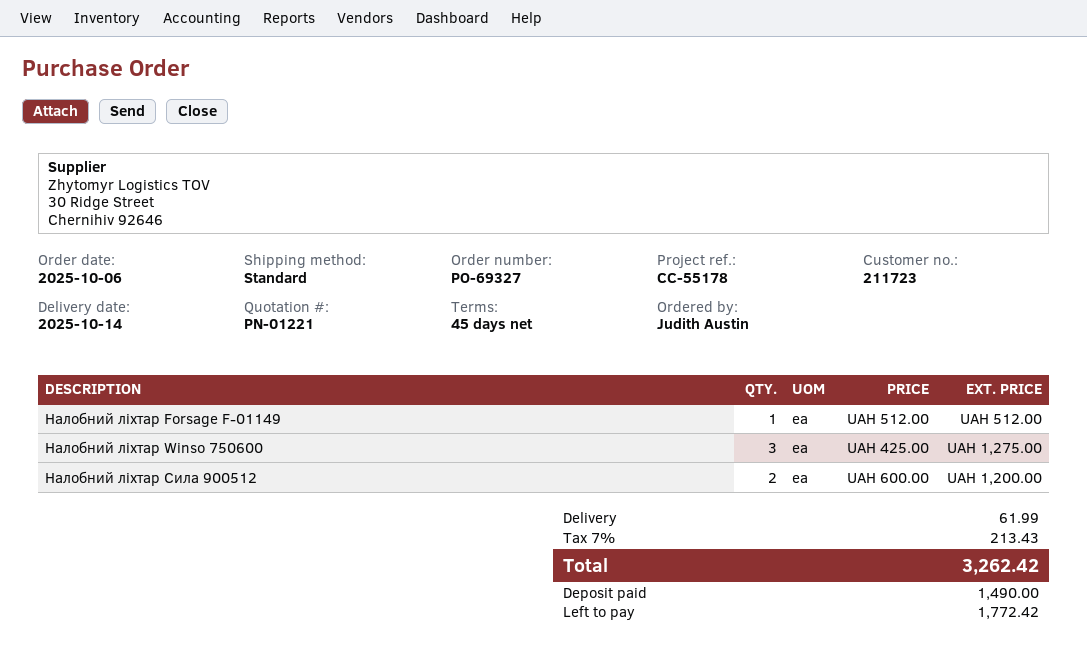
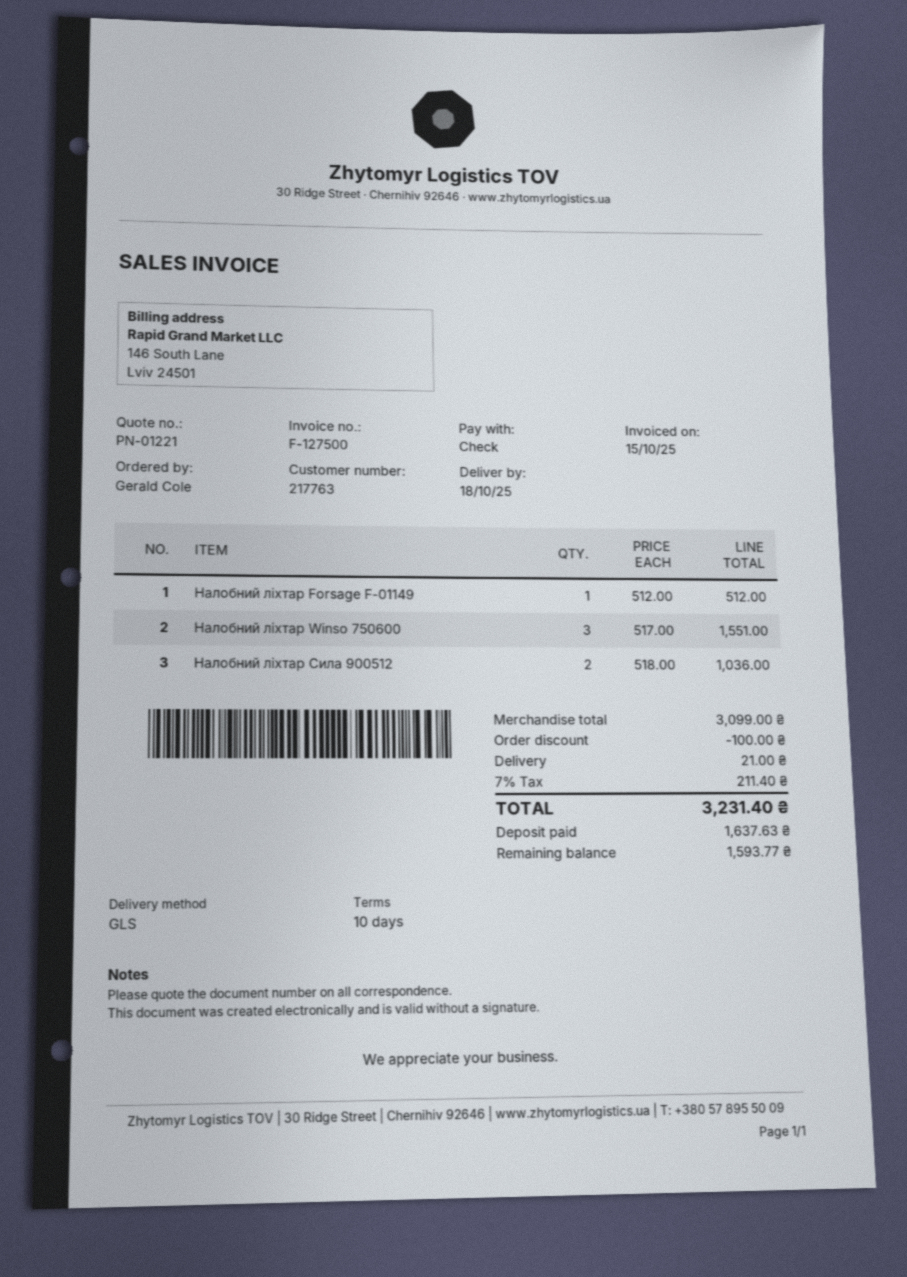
delivery date: 2025-10-14 -> 2025-10-18
payment terms: 45 days -> 10 days
customer number: 211723 -> 217763
ordered by: Judith Austin -> Gerald Cole
shipping method: standard -> GLS
Налобний ліхтар Winso 750600: 3 x 425.00 = 1275.00 -> 3 x 517.00 = 1551.00
Налобний ліхтар Сила 900512: 2 x 600.00 = 1200.00 -> 2 x 518.00 = 1036.00
discount: none -> 100.00
shipping: 61.99 -> 21.00
tax: 7% = 213.43 -> 7% = 211.40
total: 3262.42 -> 3231.40
deposit: 1490.00 -> 1637.63
balance: 1772.42 -> 1593.77

